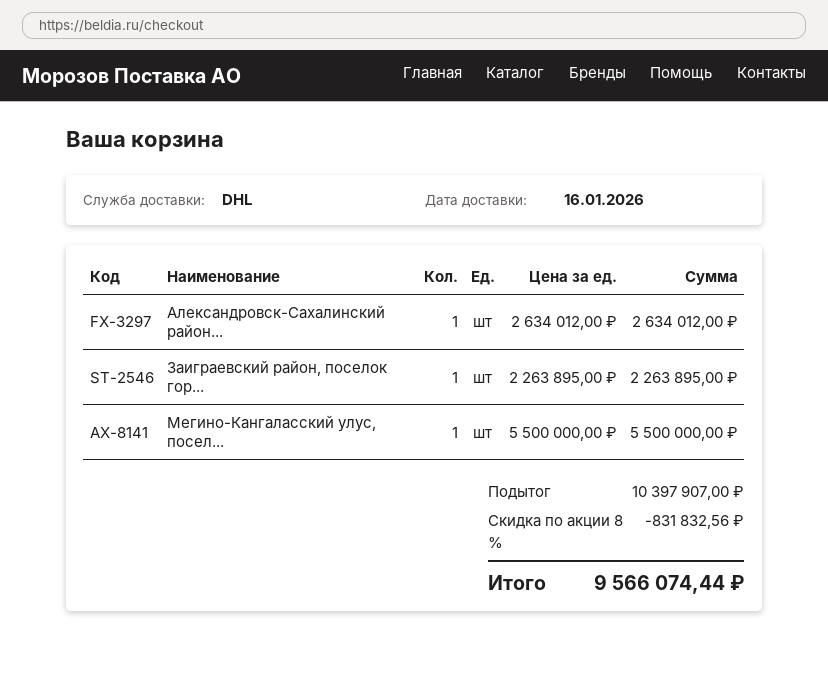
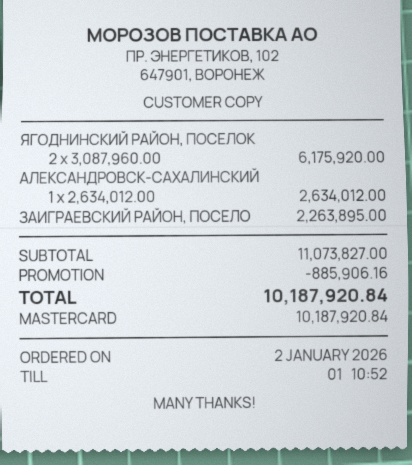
Мегино-Кангаласский улус, посел...: 1 x 5500000.00 = 5500000.00 -> none
ЯГОДНИНСКИЙ РАЙОН, ПОСЕЛОК: none -> 2 x 3087960.00 = 6175920.00
subtotal: 10397907.00 -> 11073827.00
discount: 831832.56 -> 885906.16
total: 9566074.44 -> 10187920.84

